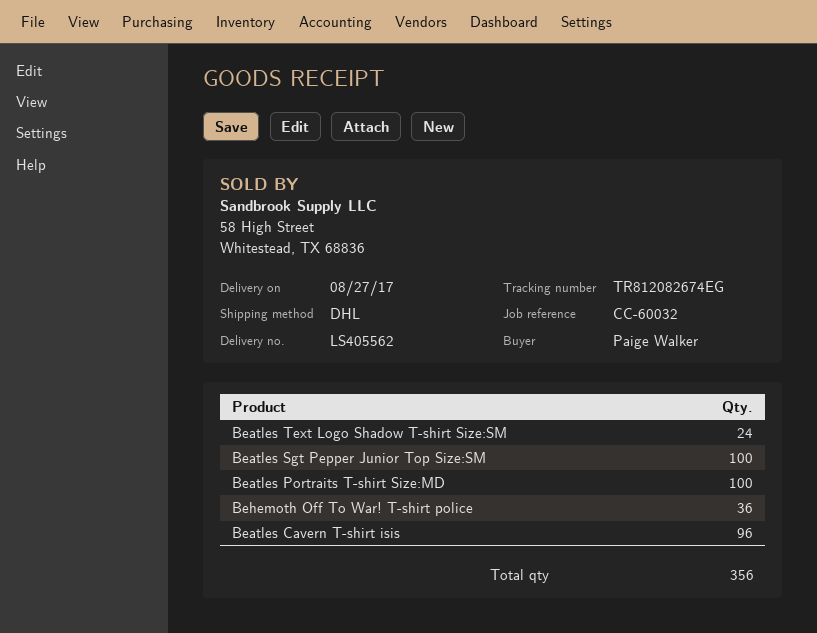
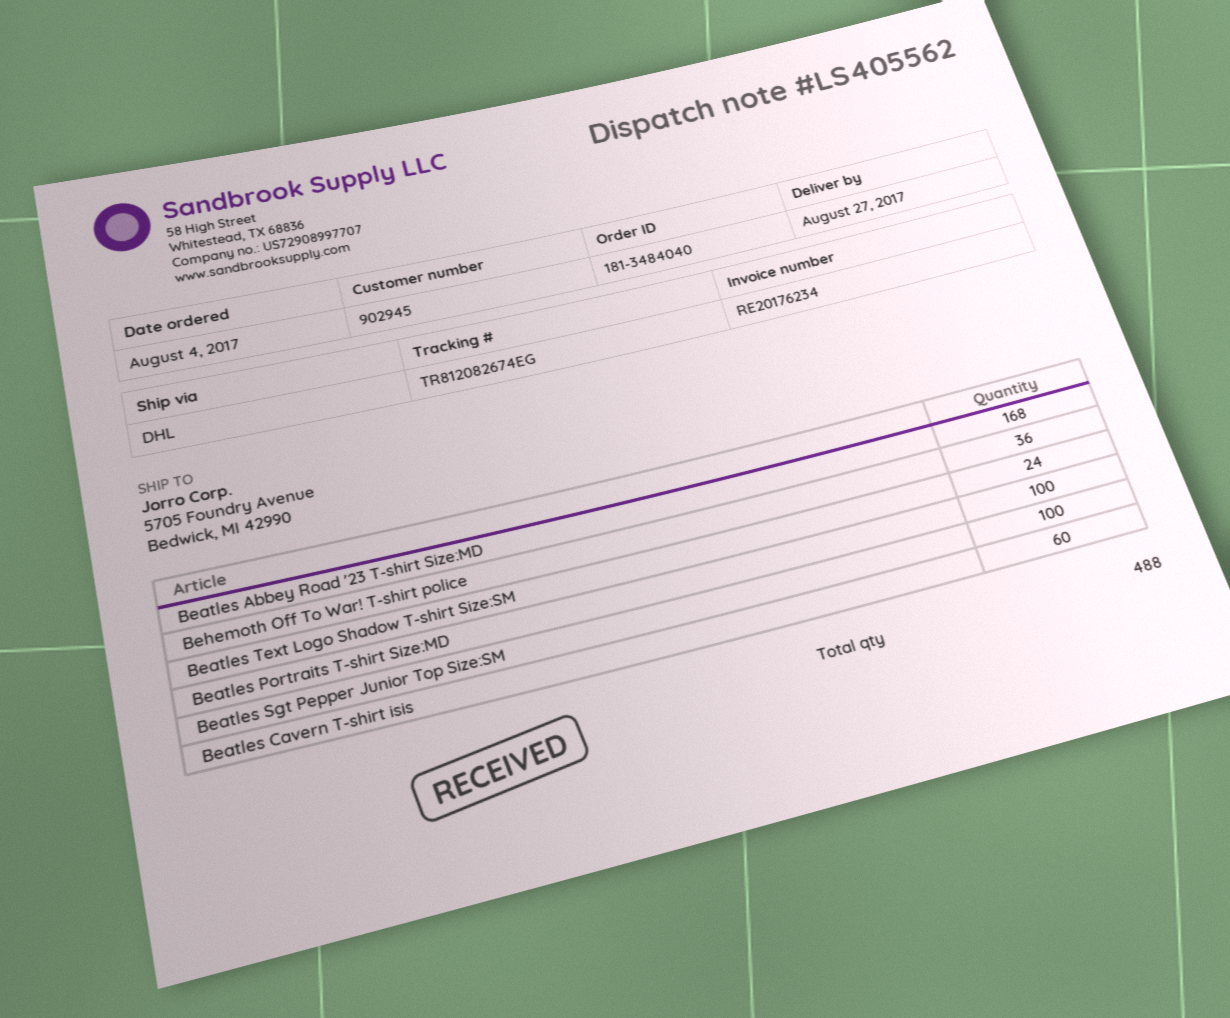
Beatles Cavern T-shirt isis: 96 -> 60
Beatles Abbey Road '23 T-shirt Size:MD: none -> 168
total quantity: 356 -> 488

